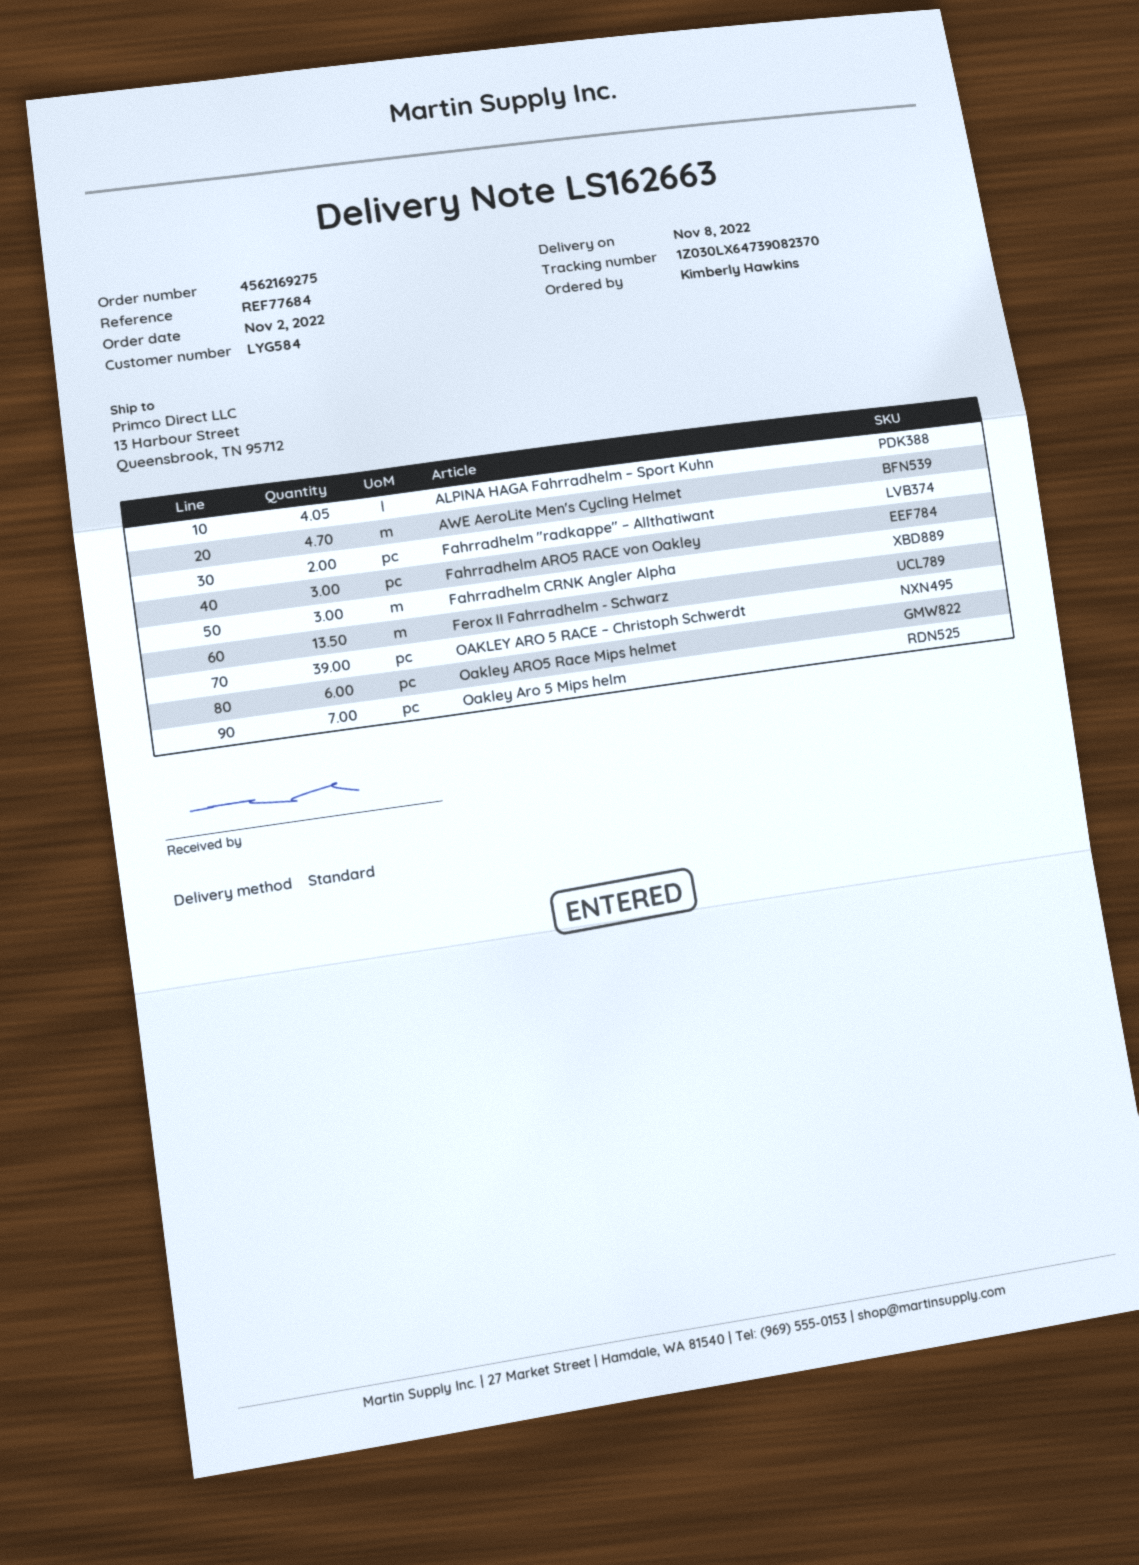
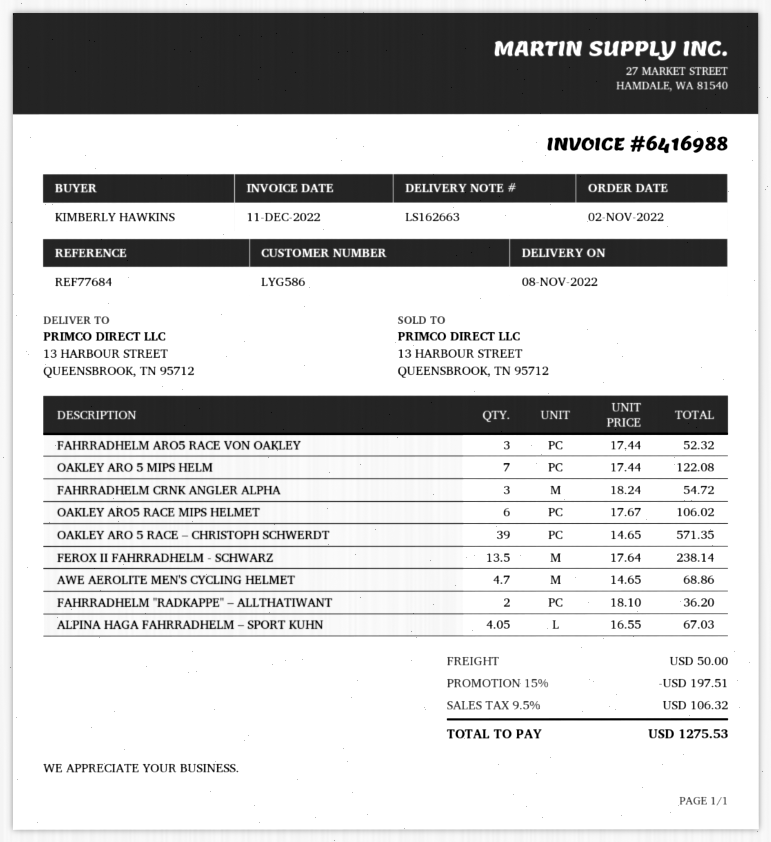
customer number: LYG584 -> LYG586

